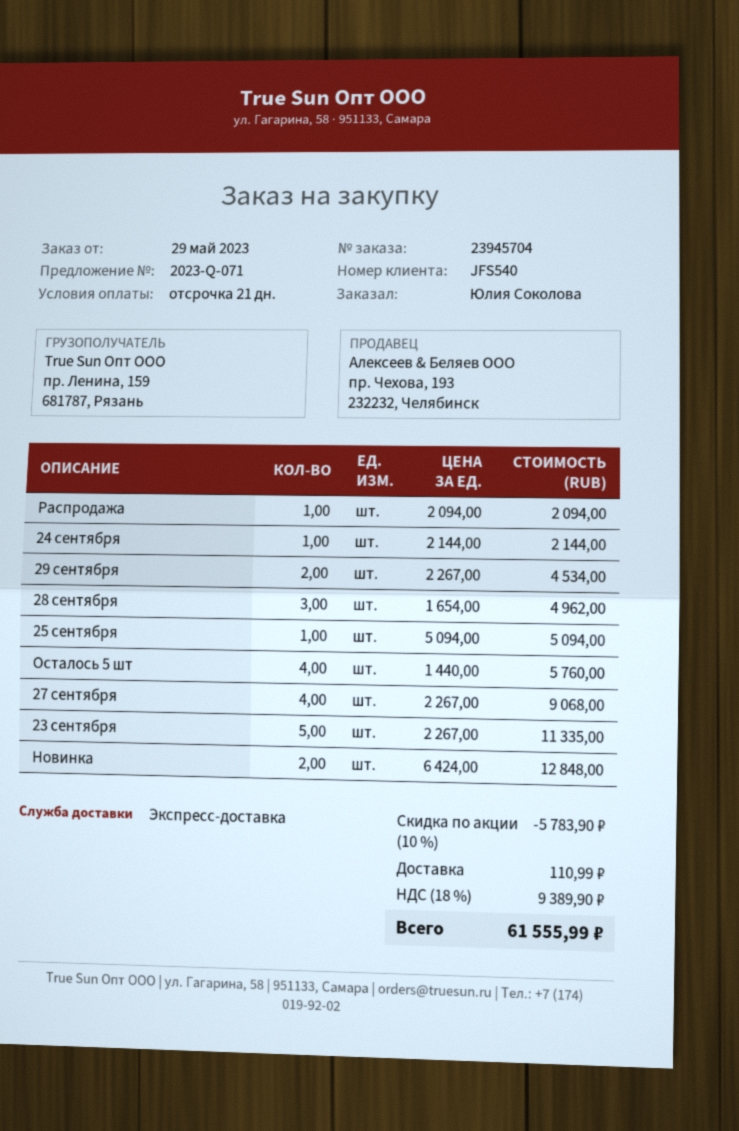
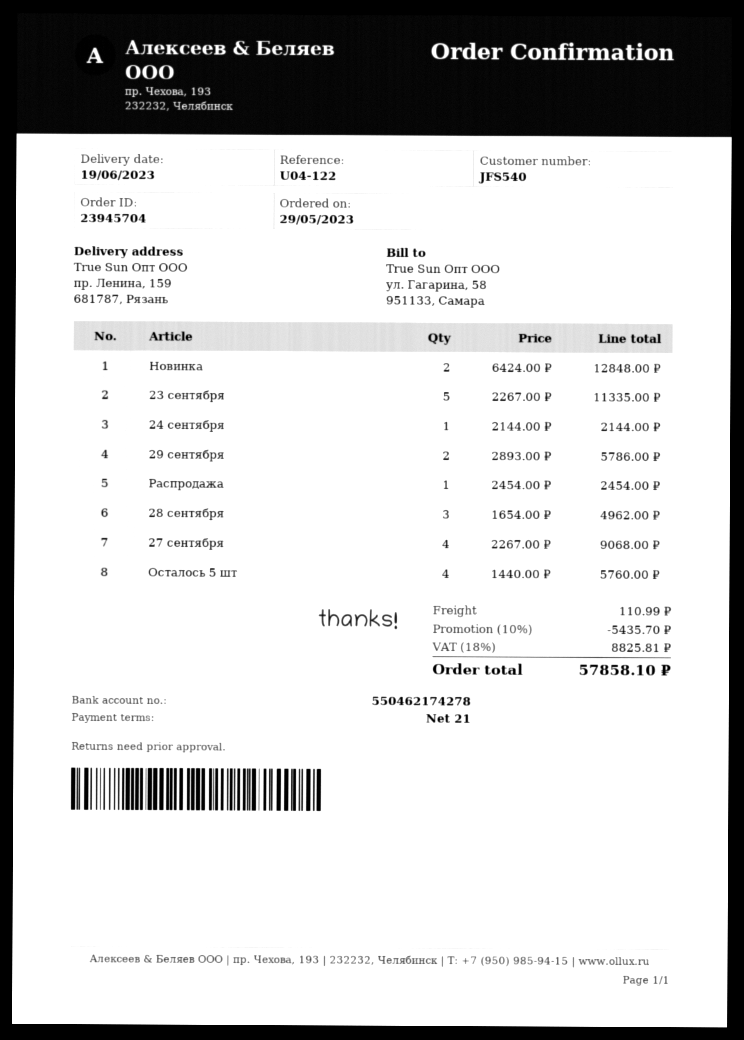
Распродажа: 1 x 2094.00 = 2094.00 -> 1 x 2454.00 = 2454.00
29 сентября: 2 x 2267.00 = 4534.00 -> 2 x 2893.00 = 5786.00
25 сентября: 1 x 5094.00 = 5094.00 -> none
discount: 10% = 5783.90 -> 10% = 5435.70
tax: 18% = 9389.90 -> 18% = 8825.81
total: 61555.99 -> 57858.10

